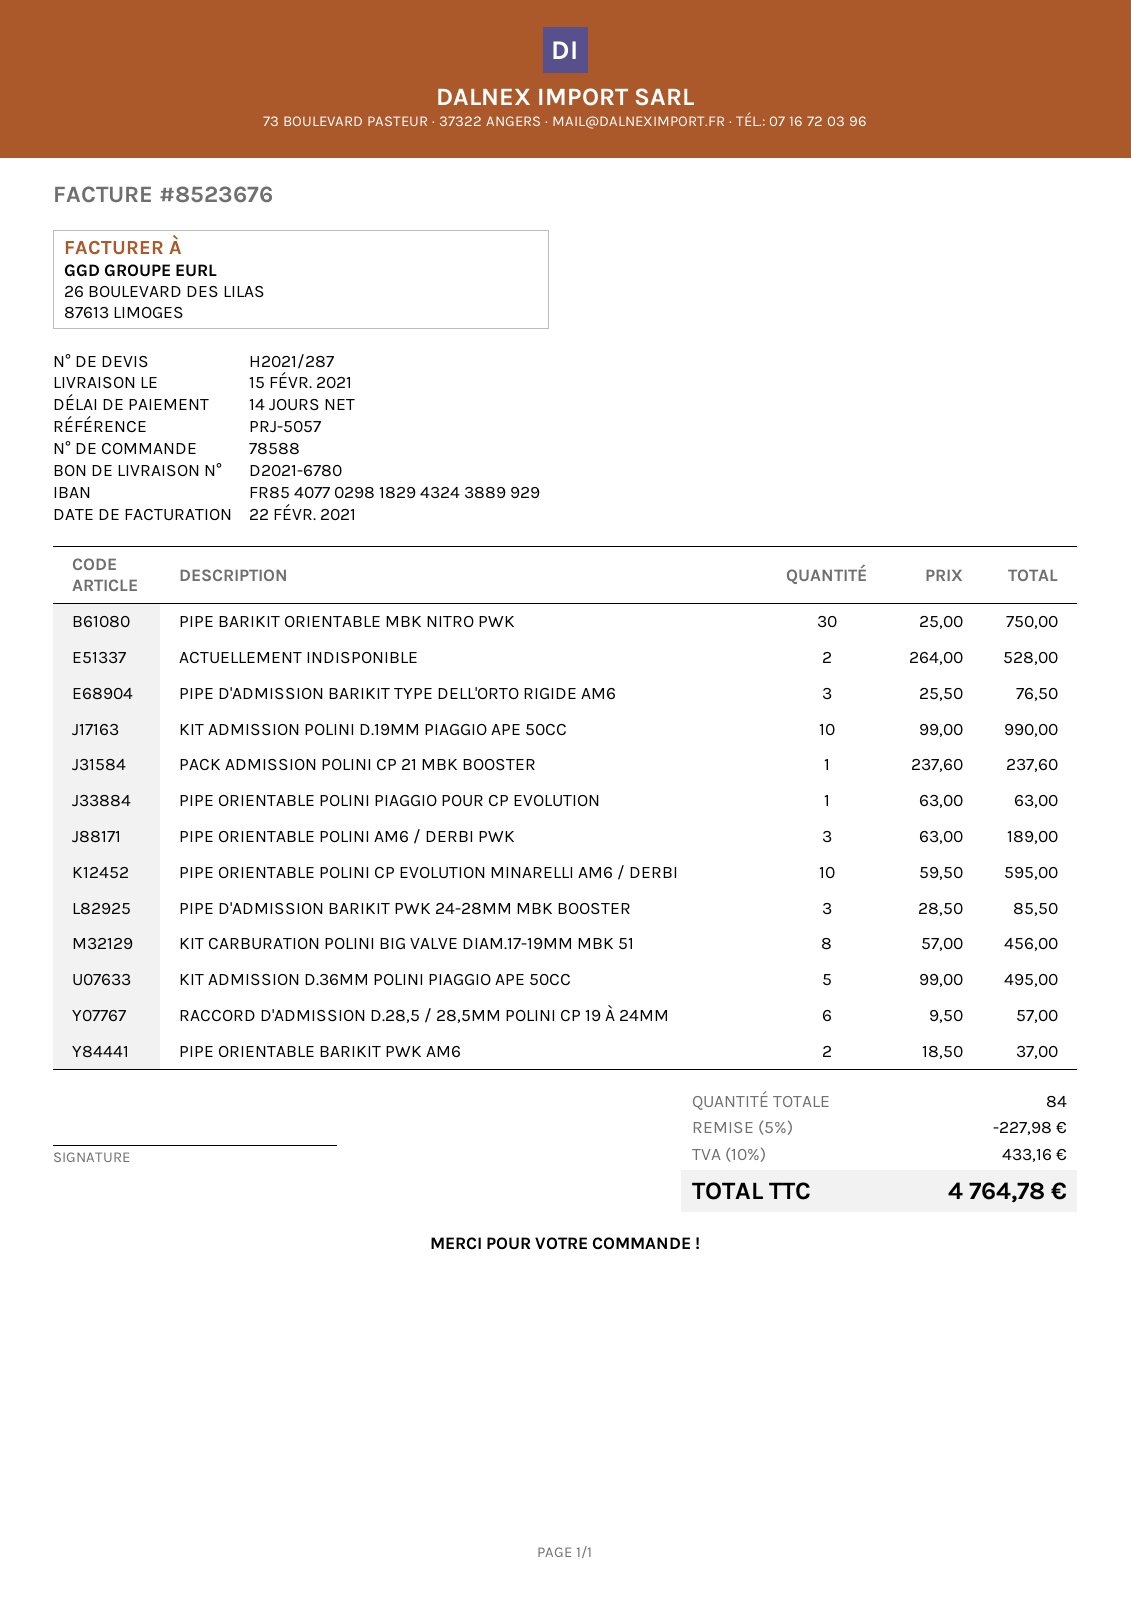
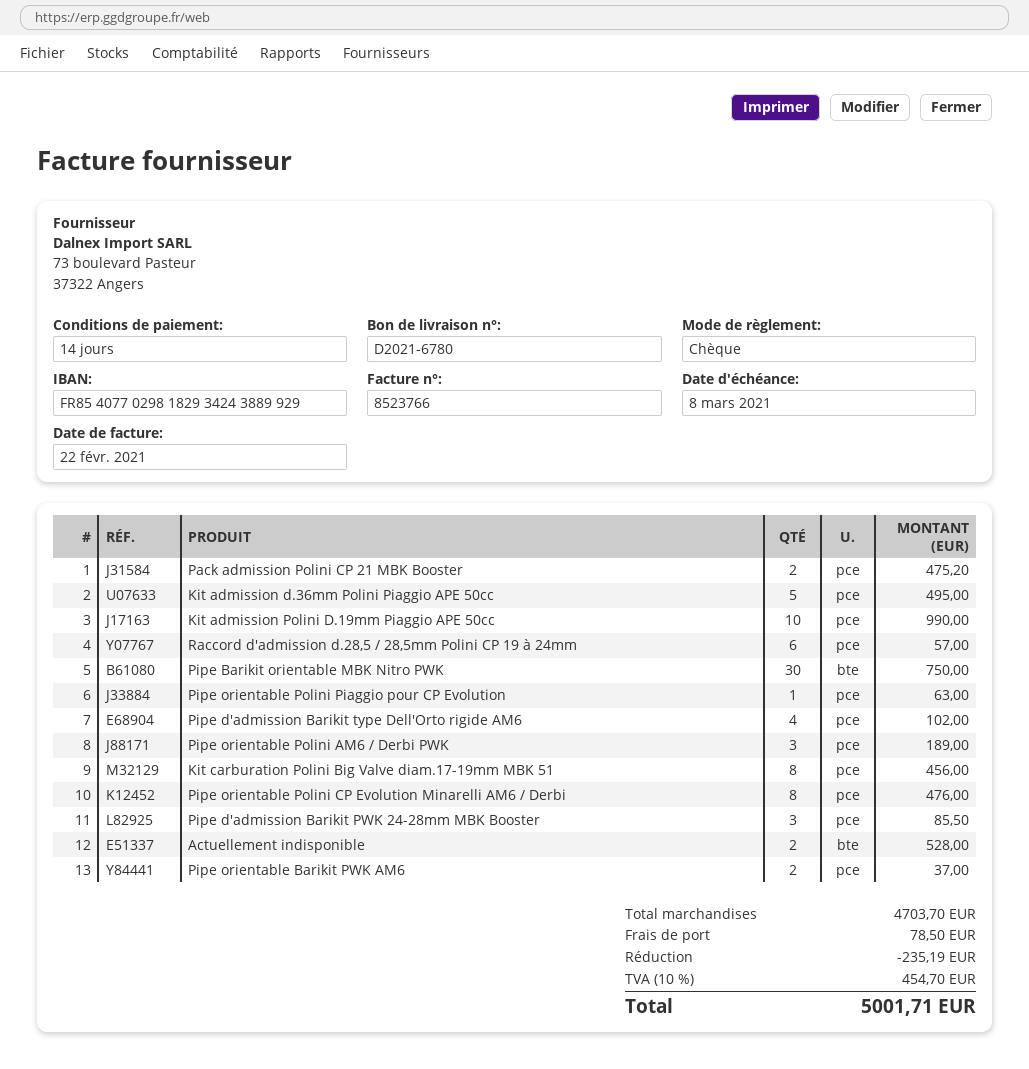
invoice number: 8523676 -> 8523766
bank account: FR8540770298182943243889929 -> FR8540770298182934243889929
PIPE D'ADMISSION BARIKIT TYPE DELL'ORTO RIGIDE AM6: 3 for 76.50 -> 4 for 102.00
PACK ADMISSION POLINI CP 21 MBK BOOSTER: 1 for 237.60 -> 2 for 475.20
PIPE ORIENTABLE POLINI CP EVOLUTION MINARELLI AM6 / DERBI: 10 for 595.00 -> 8 for 476.00
discount: 227.98 -> 235.19
shipping: none -> 78.50
tax: 10% = 433.16 -> 10% = 454.70
total: 4764.78 -> 5001.71

